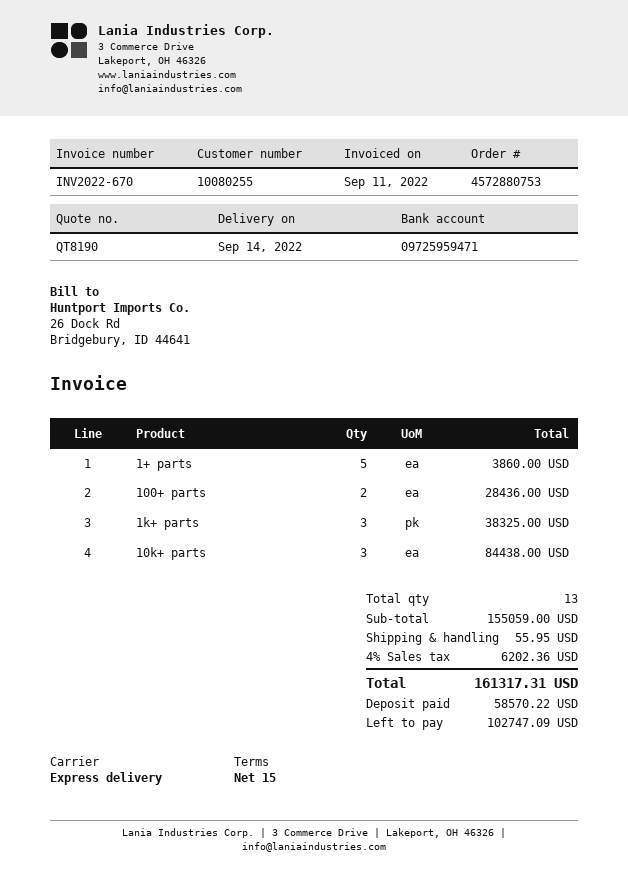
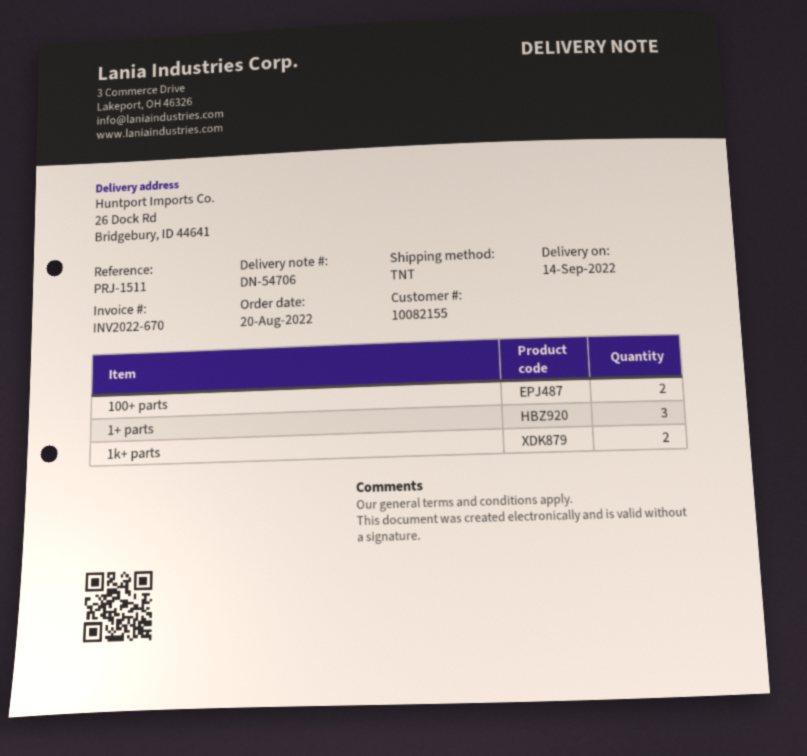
customer number: 10080255 -> 10082155
shipping method: express -> TNT
1+ parts: 5 -> 3
1k+ parts: 3 -> 2
10k+ parts: 3 -> none

